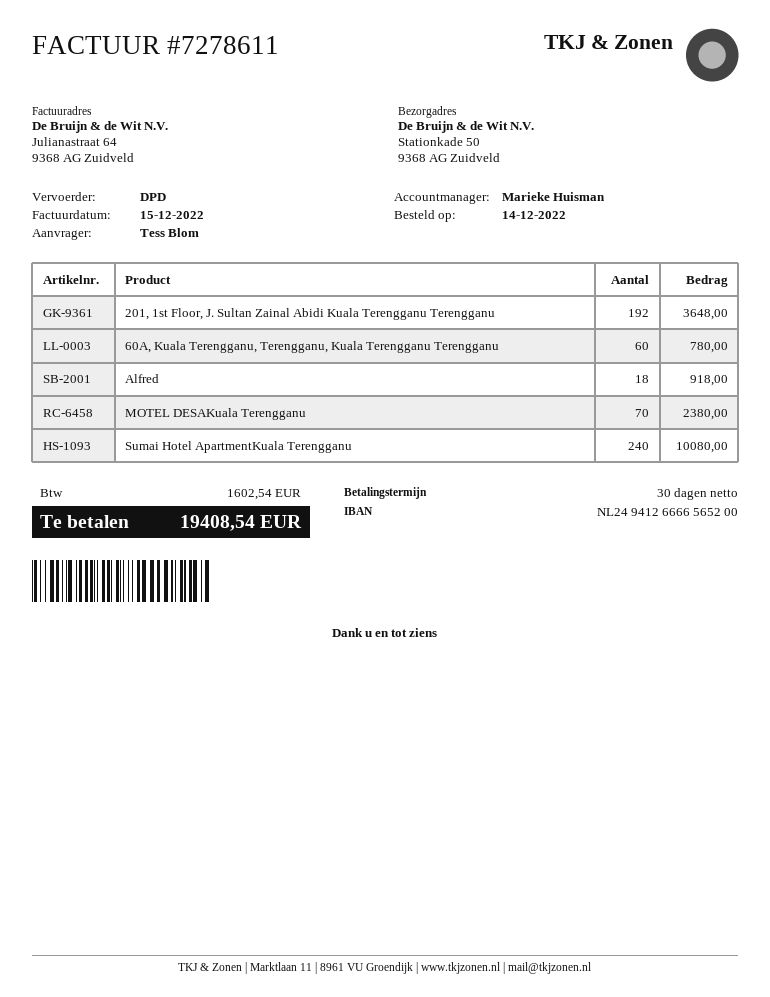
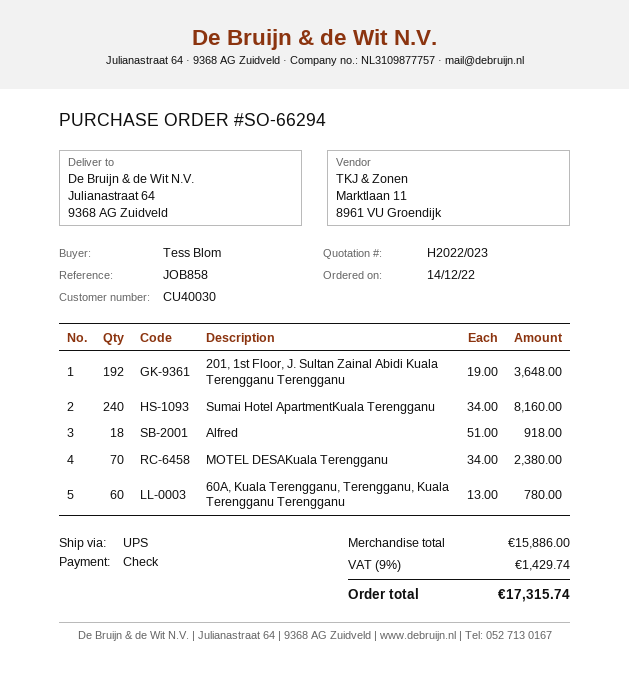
shipping method: DPD -> UPS
ship to: Stationkade 50, 9368 AG Zuidveld -> Julianastraat 64, 9368 AG Zuidveld
Sumai Hotel ApartmentKuala Terengganu: 240 for 10080.00 -> 240 for 8160.00
tax: 1602.54 -> 1429.74
total: 19408.54 -> 17315.74

